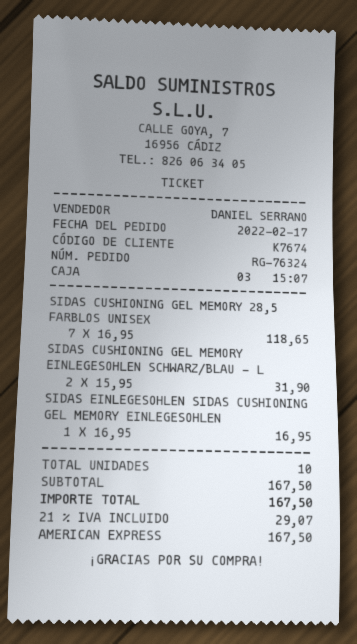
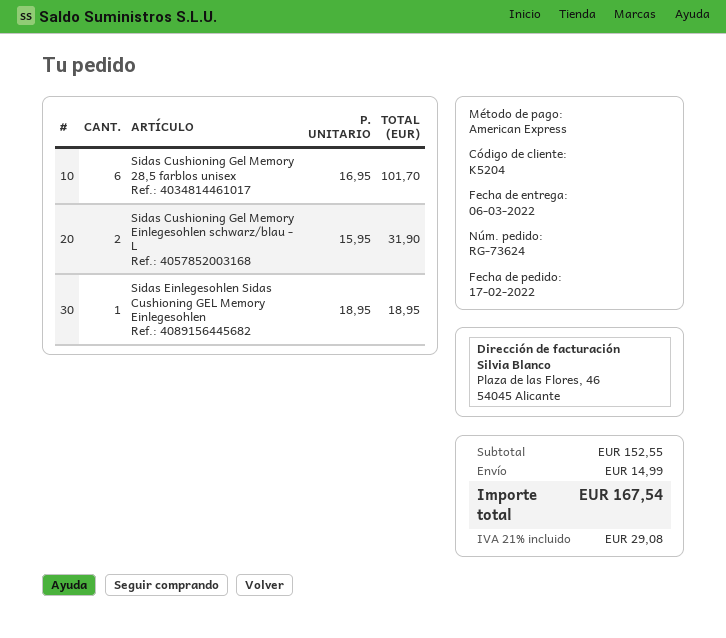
order number: RG-76324 -> RG-73624
customer number: K7674 -> K5204
SIDAS CUSHIONING GEL MEMORY 28,5 FARBLOS UNISEX: 7 x 16.95 = 118.65 -> 6 x 16.95 = 101.70
SIDAS EINLEGESOHLEN SIDAS CUSHIONING GEL MEMORY EINLEGESOHLEN: 1 x 16.95 = 16.95 -> 1 x 18.95 = 18.95
subtotal: 167.50 -> 152.55
shipping: none -> 14.99
tax: 21% = 29.07 -> 21% = 29.08
total: 167.50 -> 167.54

